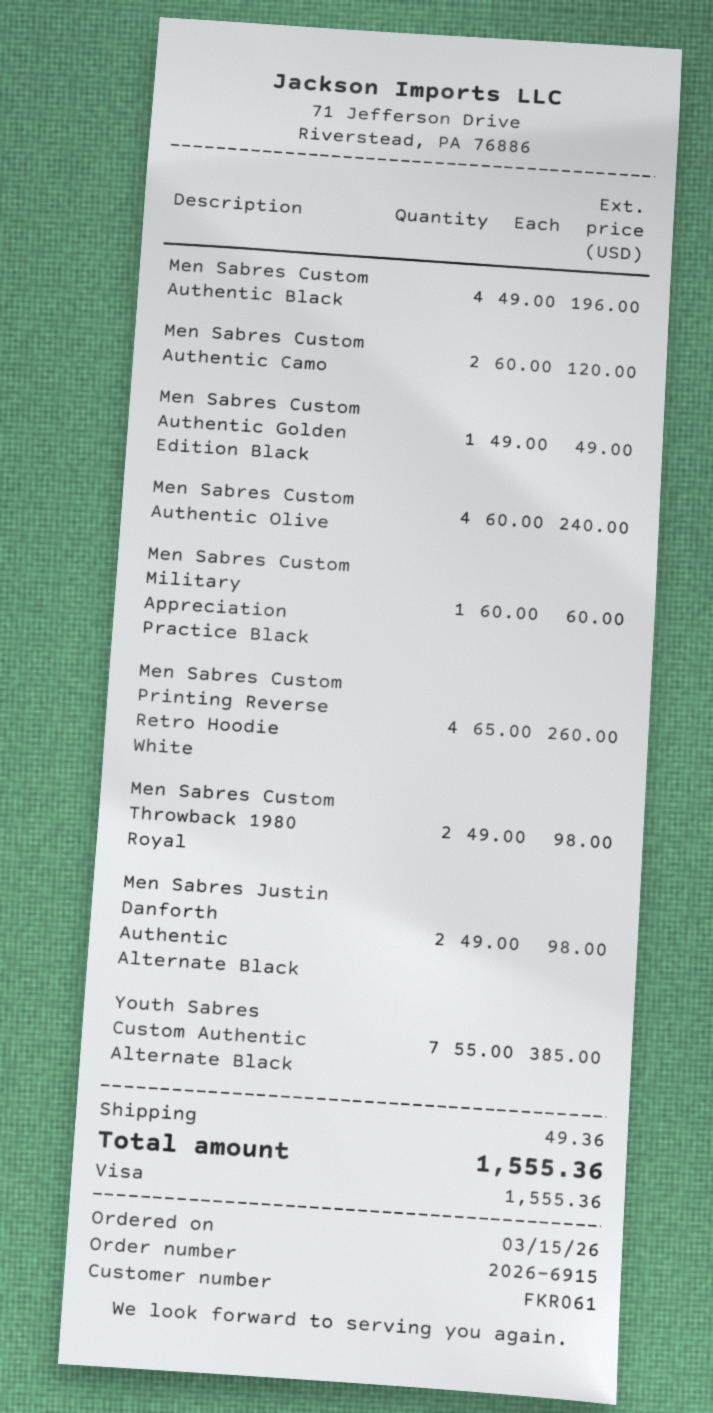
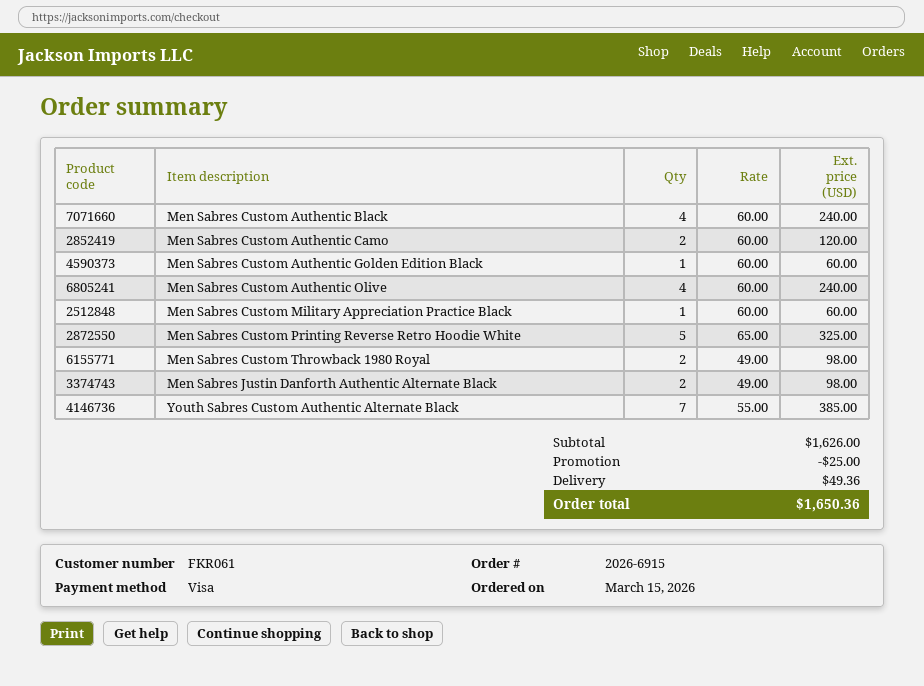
Men Sabres Custom Authentic Black: 4 x 49.00 = 196.00 -> 4 x 60.00 = 240.00
Men Sabres Custom Authentic Golden Edition Black: 1 x 49.00 = 49.00 -> 1 x 60.00 = 60.00
Men Sabres Custom Printing Reverse Retro Hoodie White: 4 x 65.00 = 260.00 -> 5 x 65.00 = 325.00
discount: none -> 25.00
total: 1555.36 -> 1650.36

